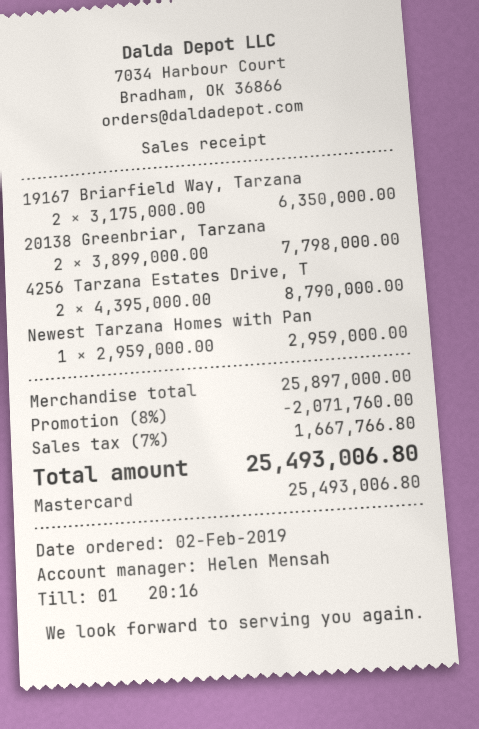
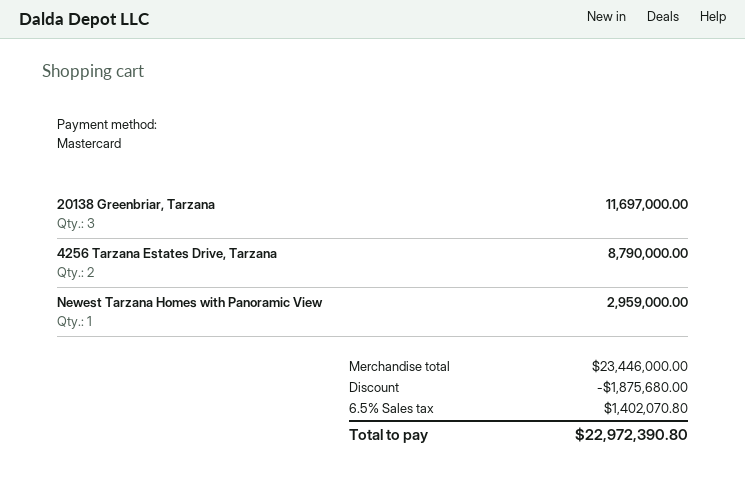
19167 Briarfield Way, Tarzana: 2 for 6350000.00 -> none
20138 Greenbriar, Tarzana: 2 for 7798000.00 -> 3 for 11697000.00
subtotal: 25897000.00 -> 23446000.00
discount: 2071760.00 -> 1875680.00
tax: 7% = 1667766.80 -> 6.5% = 1402070.80
total: 25493006.80 -> 22972390.80

